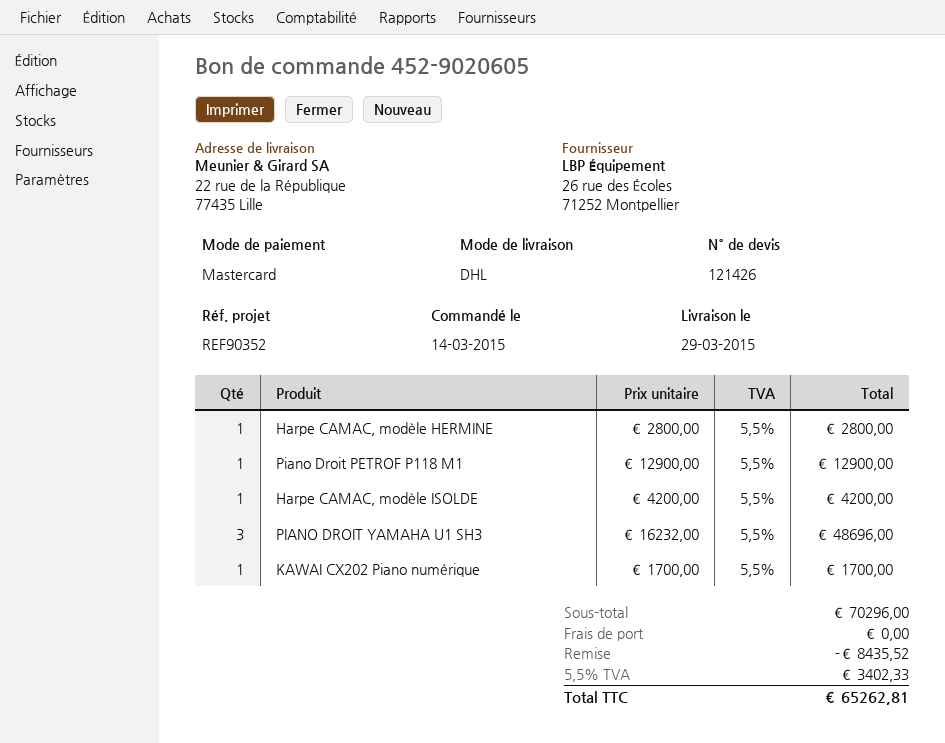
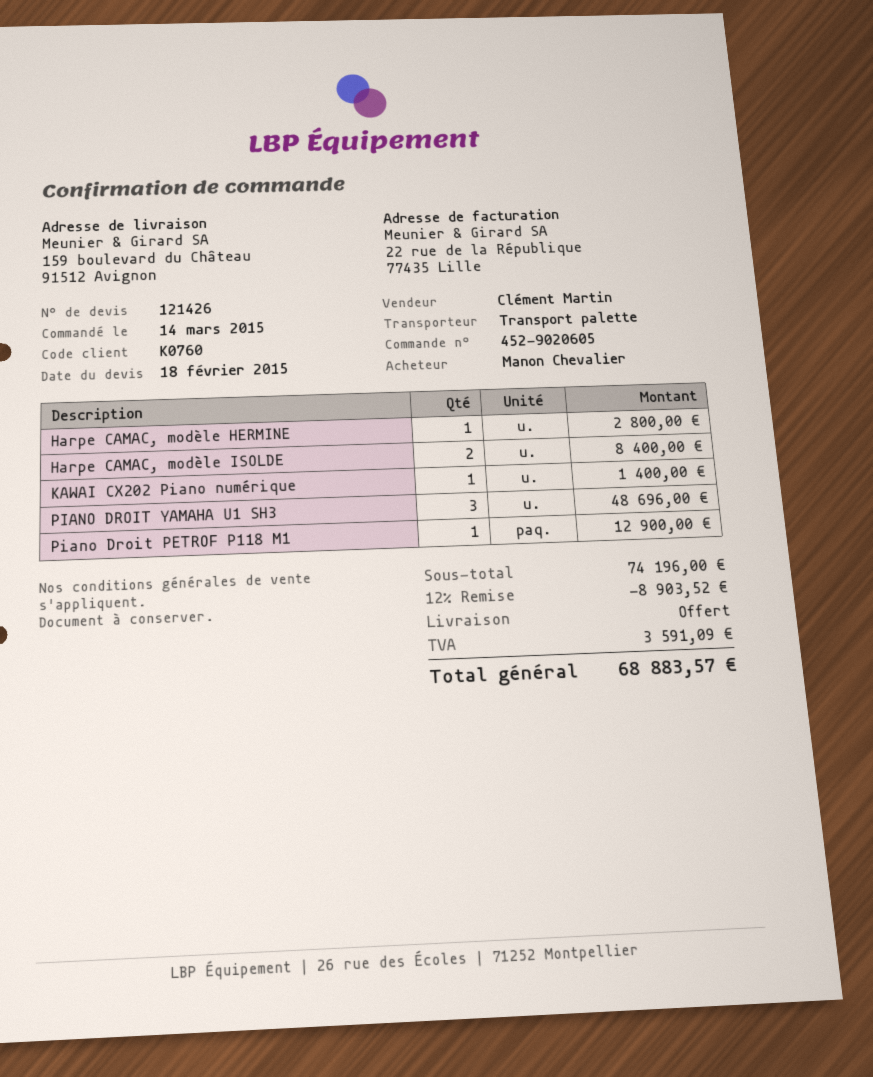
shipping method: DHL -> pallet freight
ship to: 22 rue de la République, 77435 Lille -> 159 boulevard du Château, 91512 Avignon
Harpe CAMAC, modèle ISOLDE: 1 for 4200.00 -> 2 for 8400.00
KAWAI CX202 Piano numérique: 1 for 1700.00 -> 1 for 1400.00
subtotal: 70296.00 -> 74196.00
discount: 8435.52 -> 8903.52
tax: 3402.33 -> 3591.09
total: 65262.81 -> 68883.57

